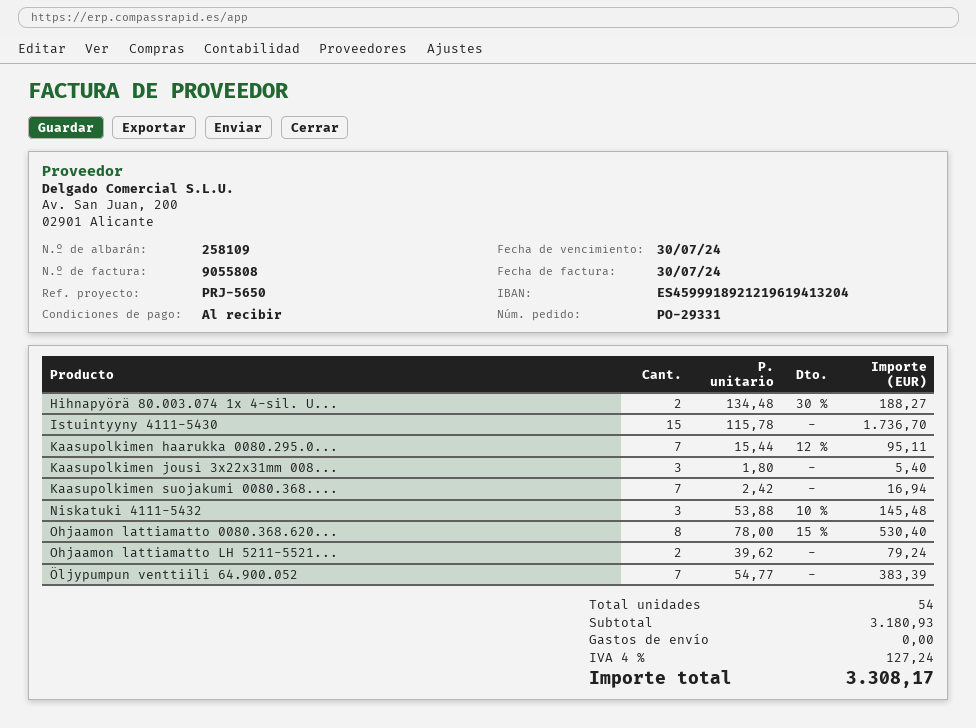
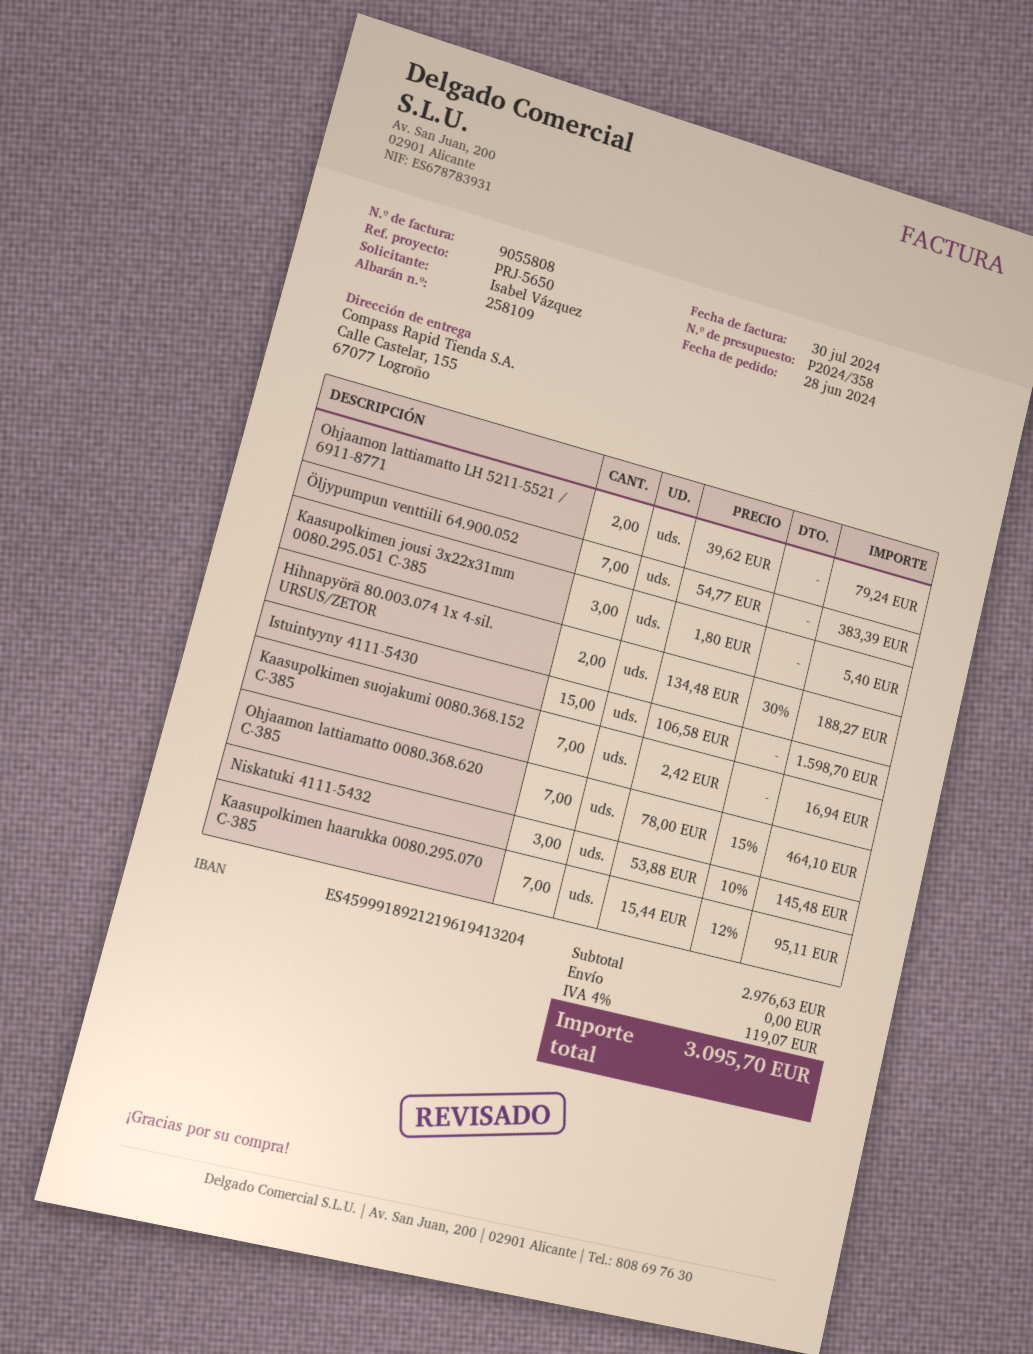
Istuintyyny 4111-5430: 15 x 115.78 = 1736.70 -> 15 x 106.58 = 1598.70
Ohjaamon lattiamatto 0080.368.620...: 8 x 78.00 - 15% = 530.40 -> 7 x 78.00 - 15% = 464.10
subtotal: 3180.93 -> 2976.63
tax: 4% = 127.24 -> 4% = 119.07
total: 3308.17 -> 3095.70

